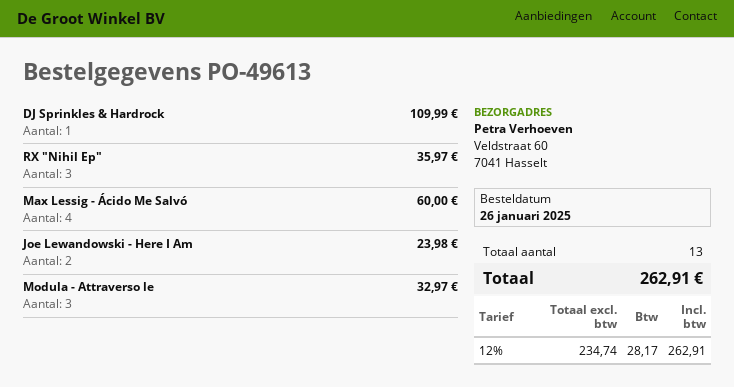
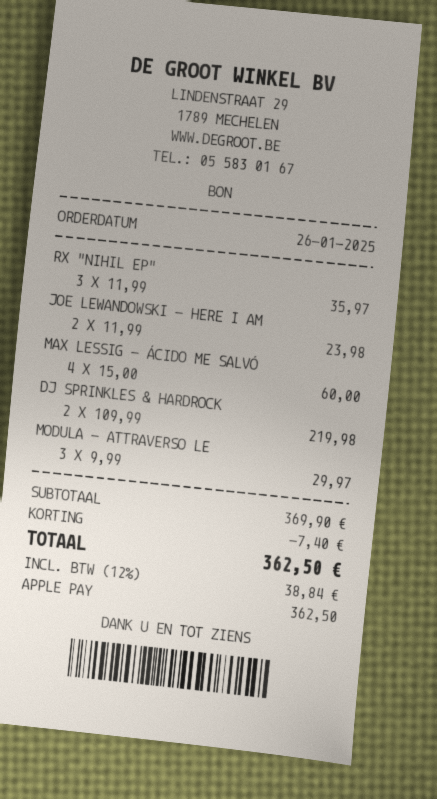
DJ Sprinkles & Hardrock: 1 for 109.99 -> 2 for 219.98
Modula - Attraverso le: 3 for 32.97 -> 3 for 29.97
discount: none -> 7.40
tax: 12% = 28.17 -> 12% = 38.84
total: 262.91 -> 362.50

